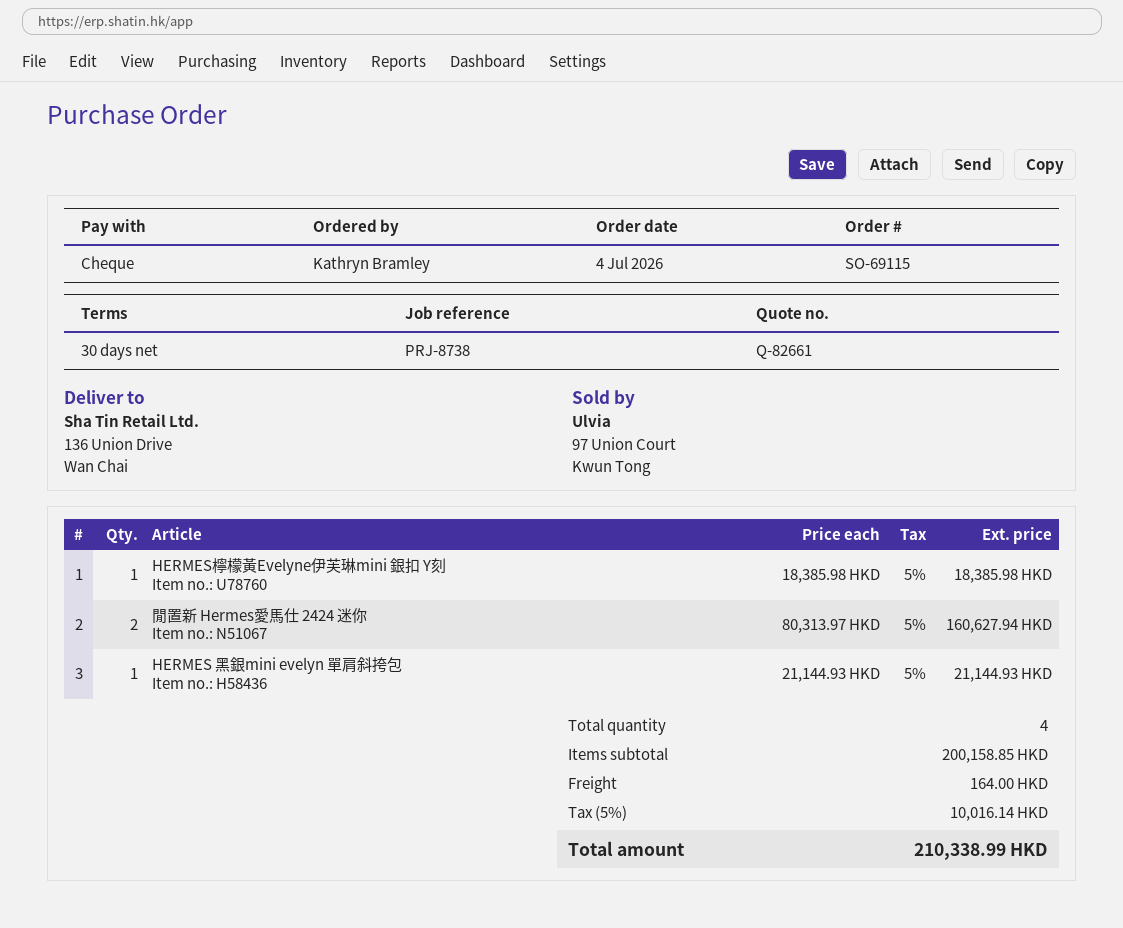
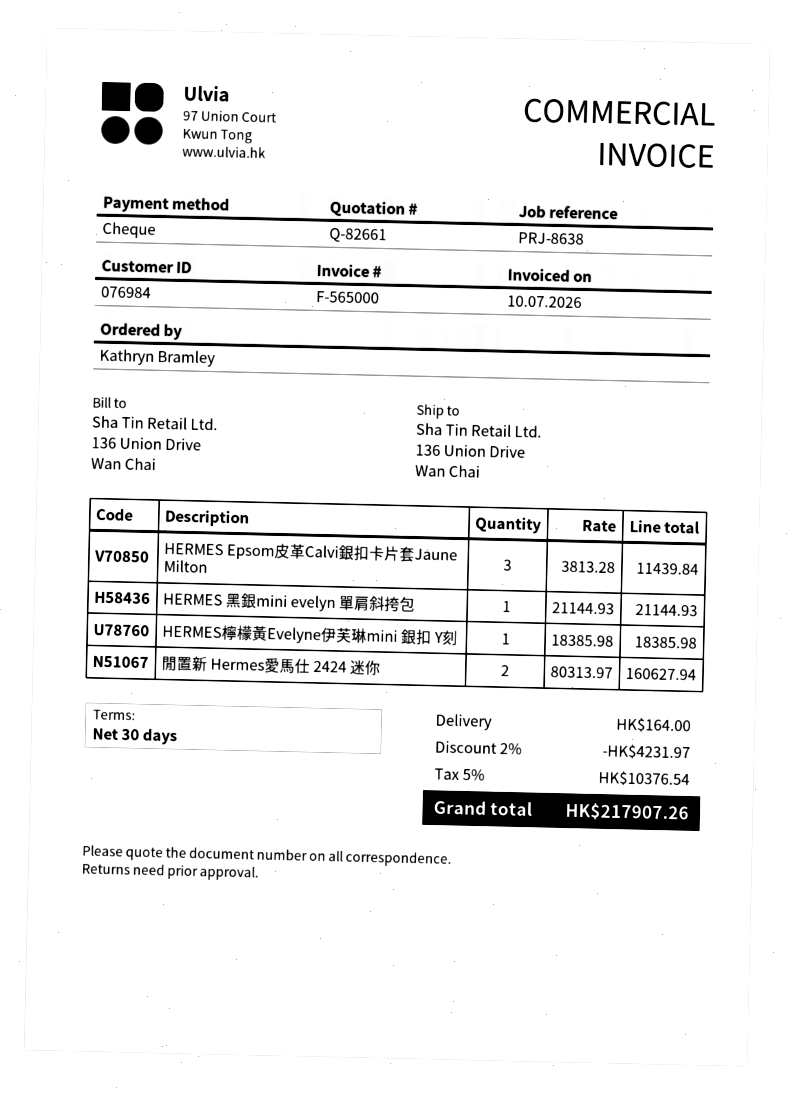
reference: PRJ-8738 -> PRJ-8638
HERMES Epsom皮革Calvi銀扣卡片套Jaune Milton: none -> 3 x 3813.28 = 11439.84
discount: none -> 2% = 4231.97
tax: 5% = 10016.14 -> 5% = 10376.54
total: 210338.99 -> 217907.26

